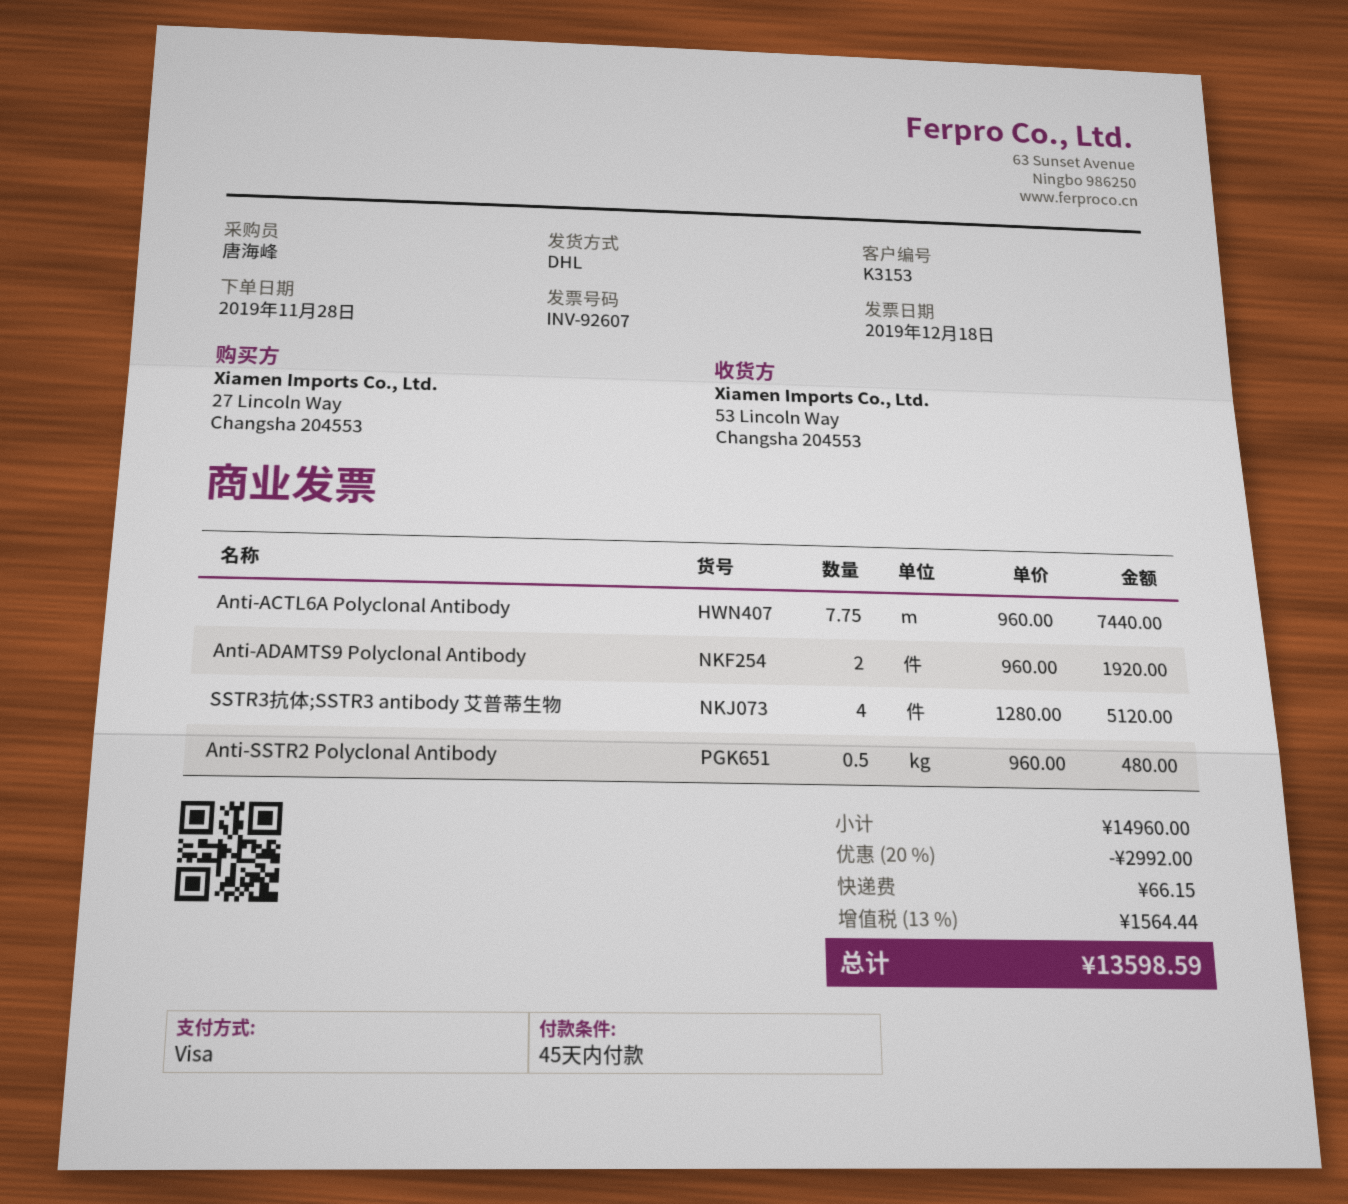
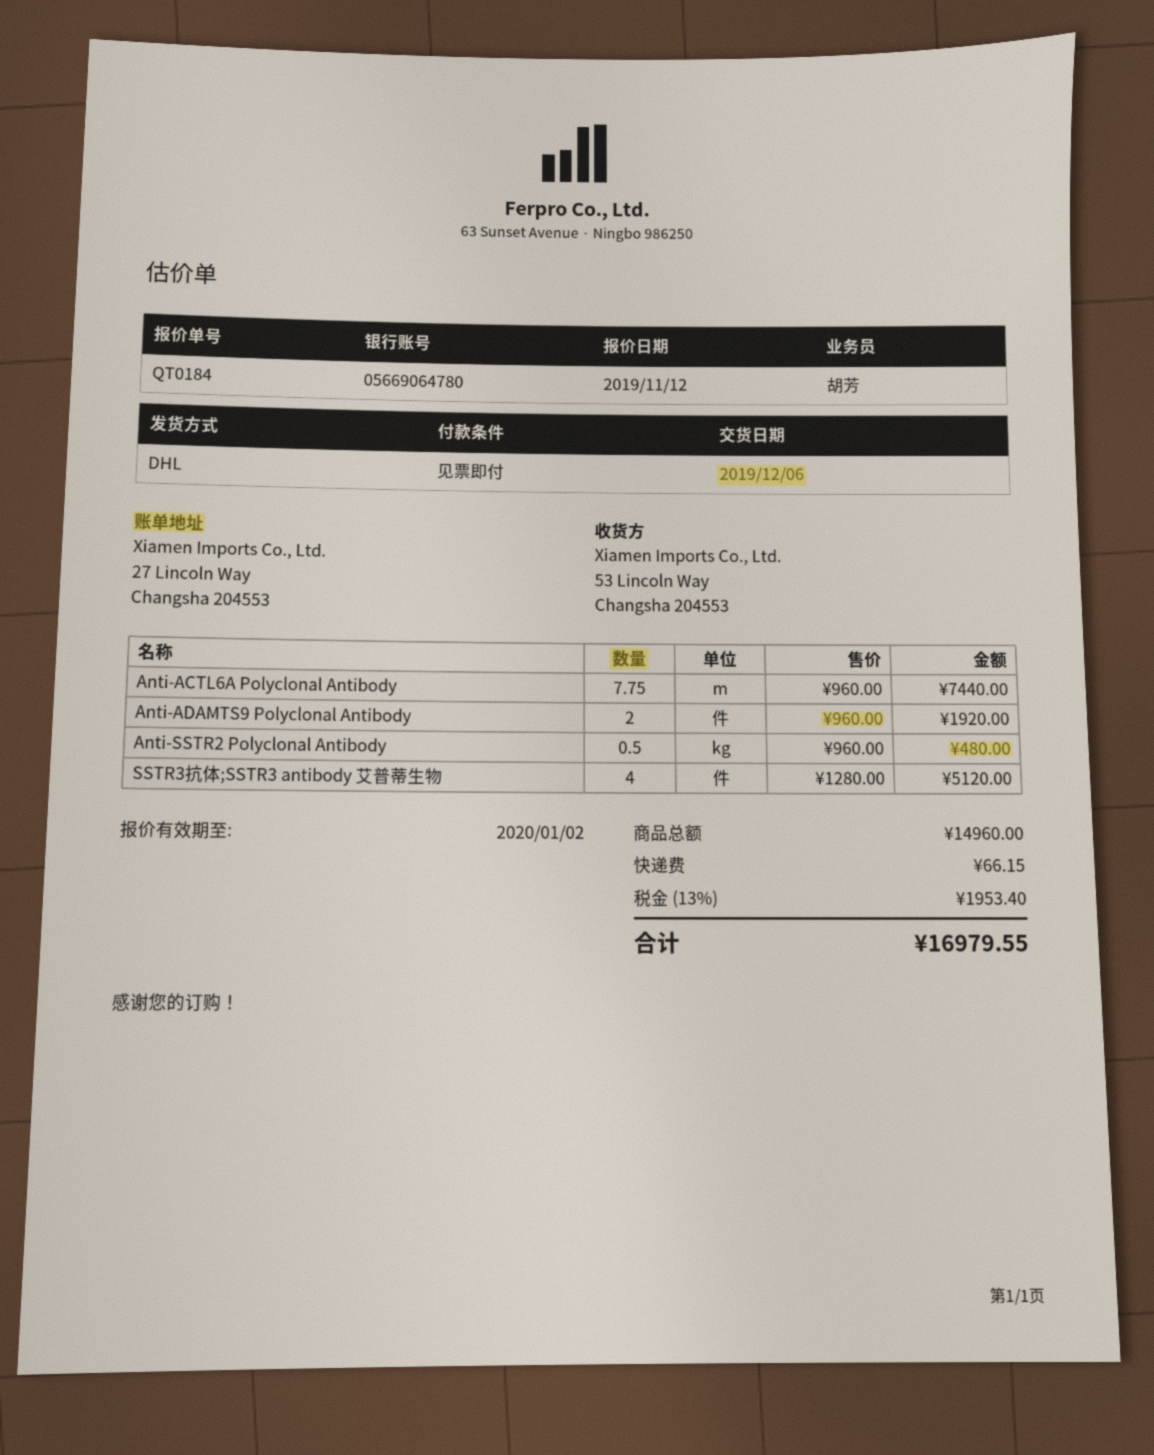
payment terms: 45 days -> on receipt
discount: 20% = 2992.00 -> none
tax: 13% = 1564.44 -> 13% = 1953.40
total: 13598.59 -> 16979.55

